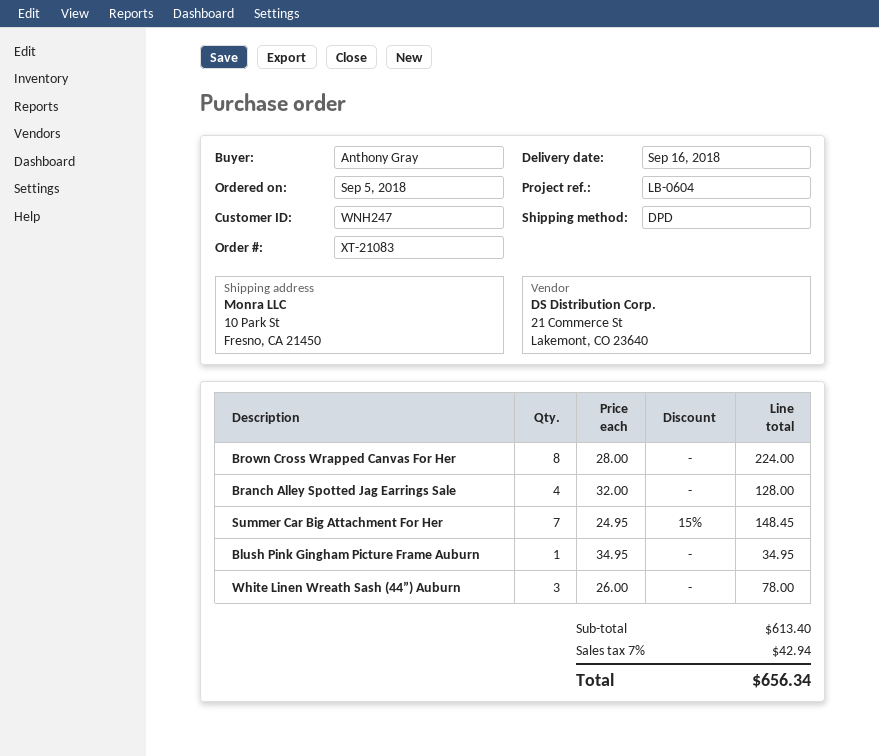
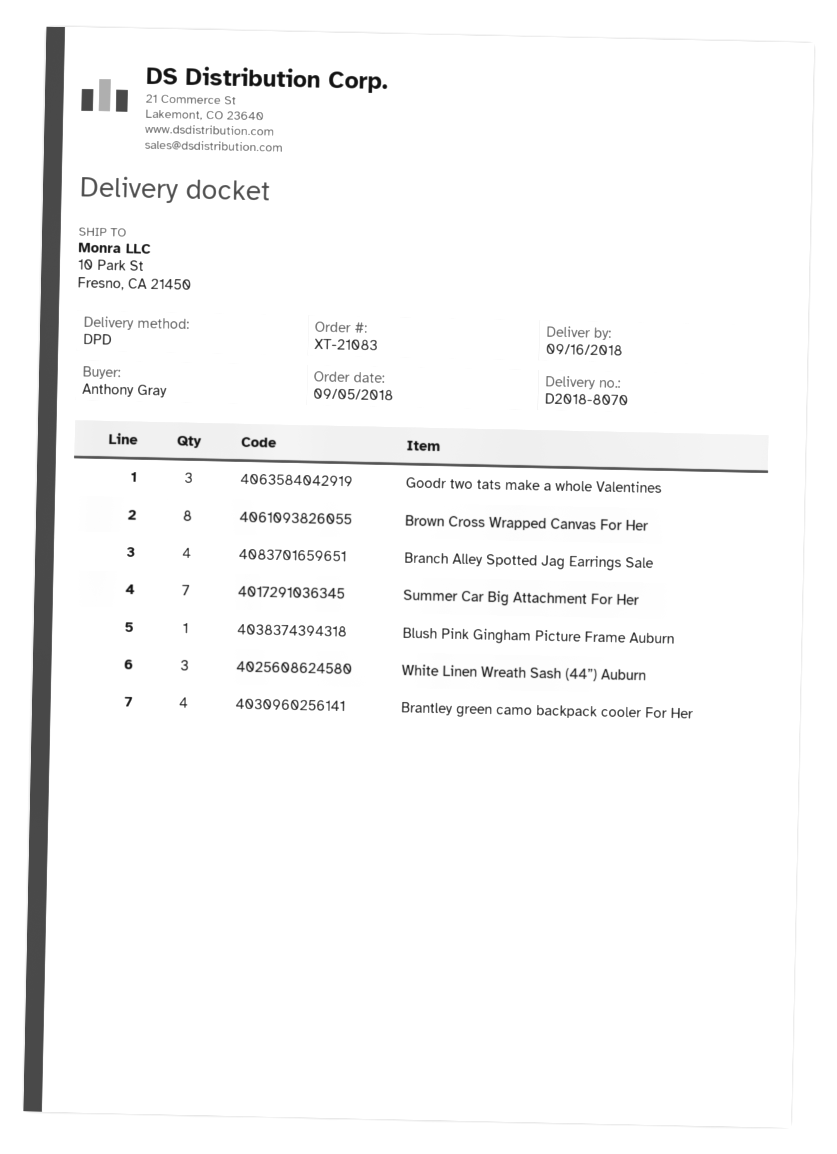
Goodr two tats make a whole Valentines: none -> 3
Brantley green camo backpack cooler For Her: none -> 4

